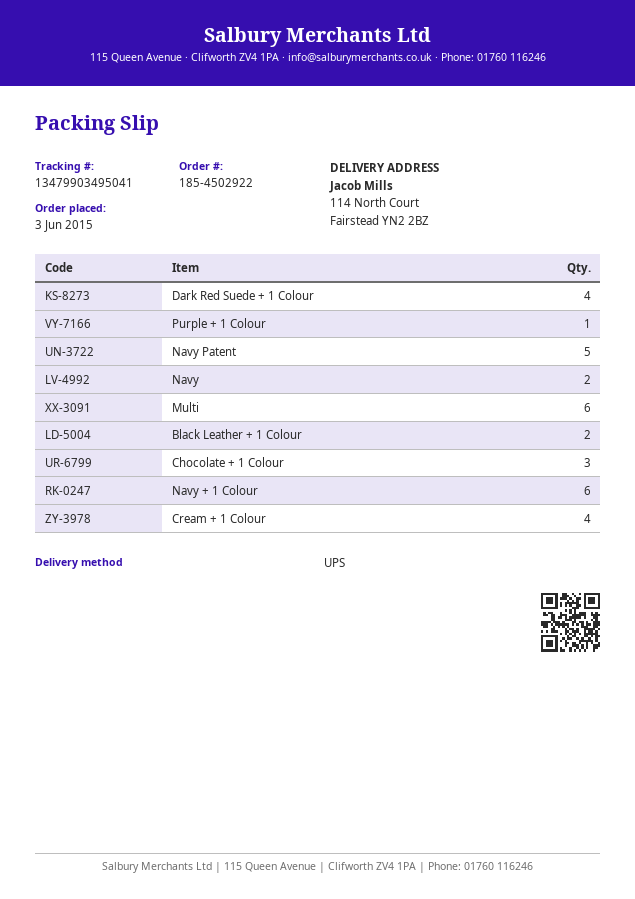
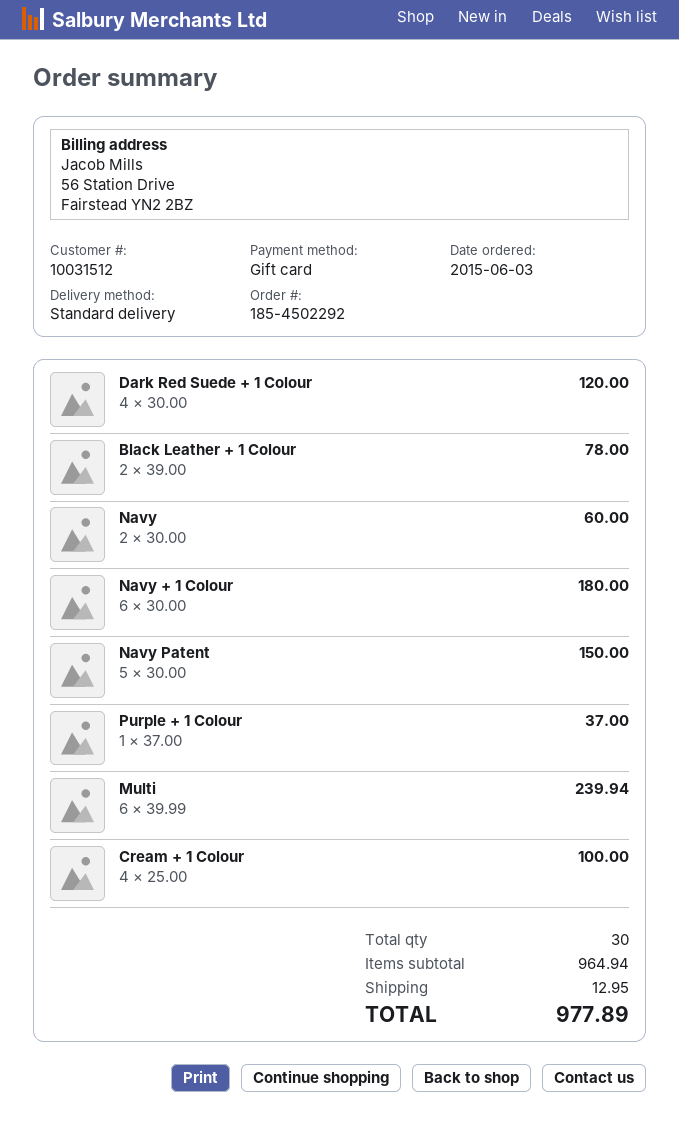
order number: 185-4502922 -> 185-4502292
shipping method: UPS -> standard
Chocolate + 1 Colour: 3 -> none

